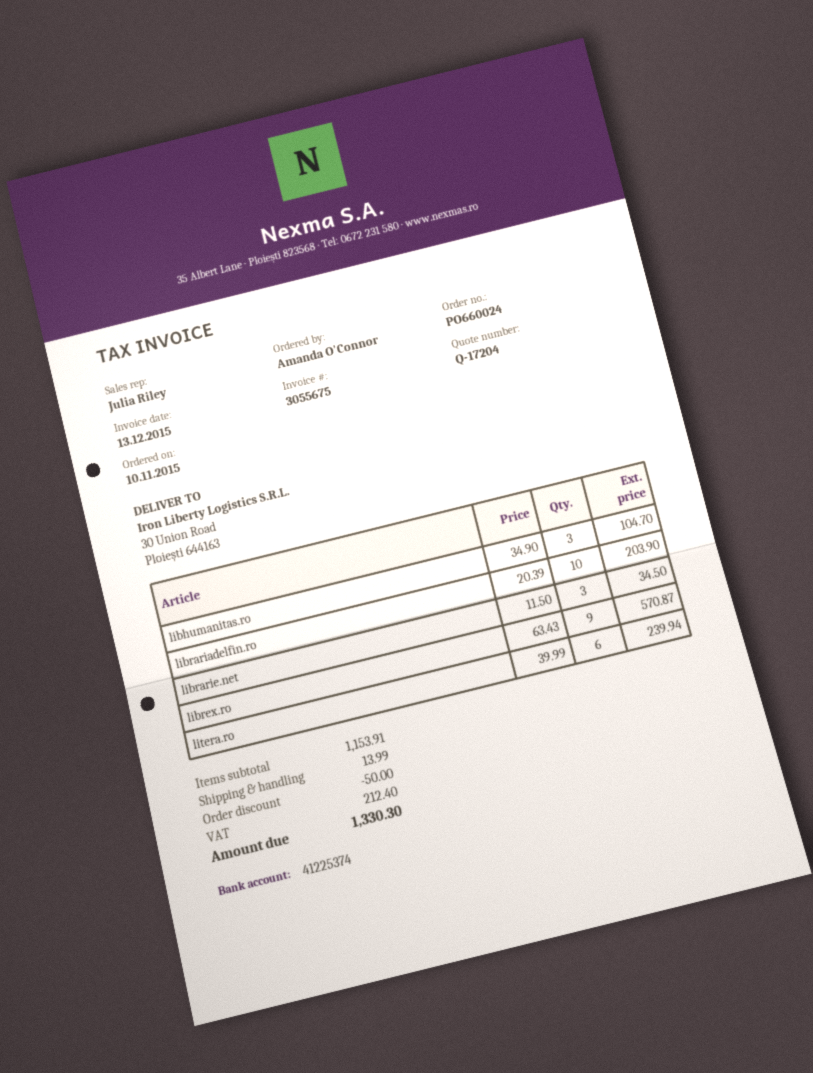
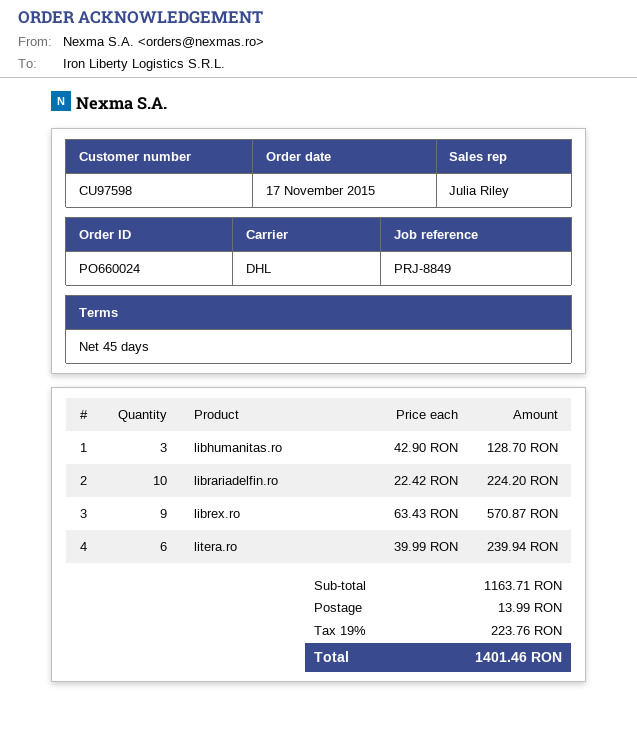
order date: 2015-11-10 -> 2015-11-17
libhumanitas.ro: 3 x 34.90 = 104.70 -> 3 x 42.90 = 128.70
librariadelfin.ro: 10 x 20.39 = 203.90 -> 10 x 22.42 = 224.20
librarie.net: 3 x 11.50 = 34.50 -> none
subtotal: 1153.91 -> 1163.71
discount: 50.00 -> none
tax: 212.40 -> 223.76
total: 1330.30 -> 1401.46

